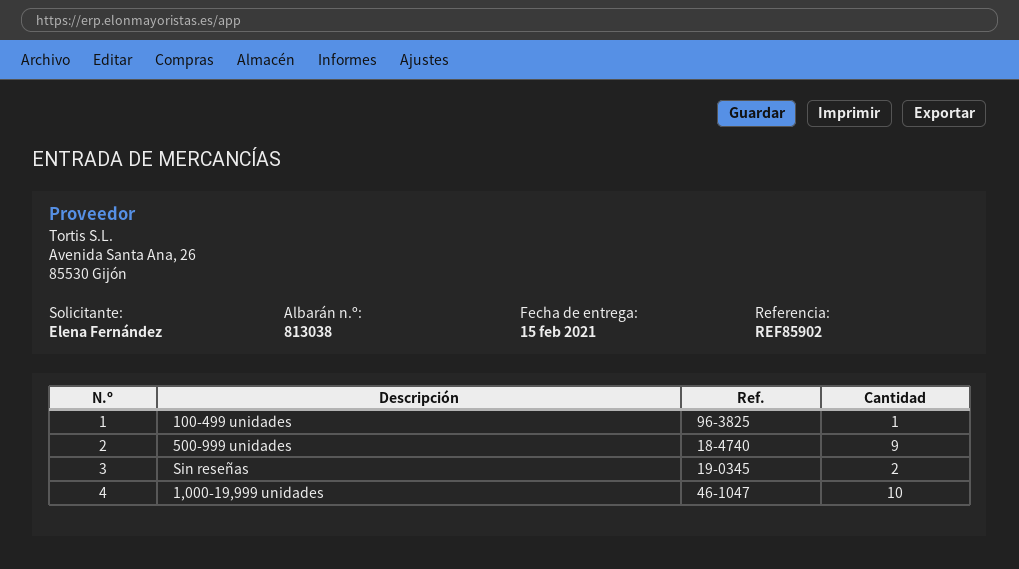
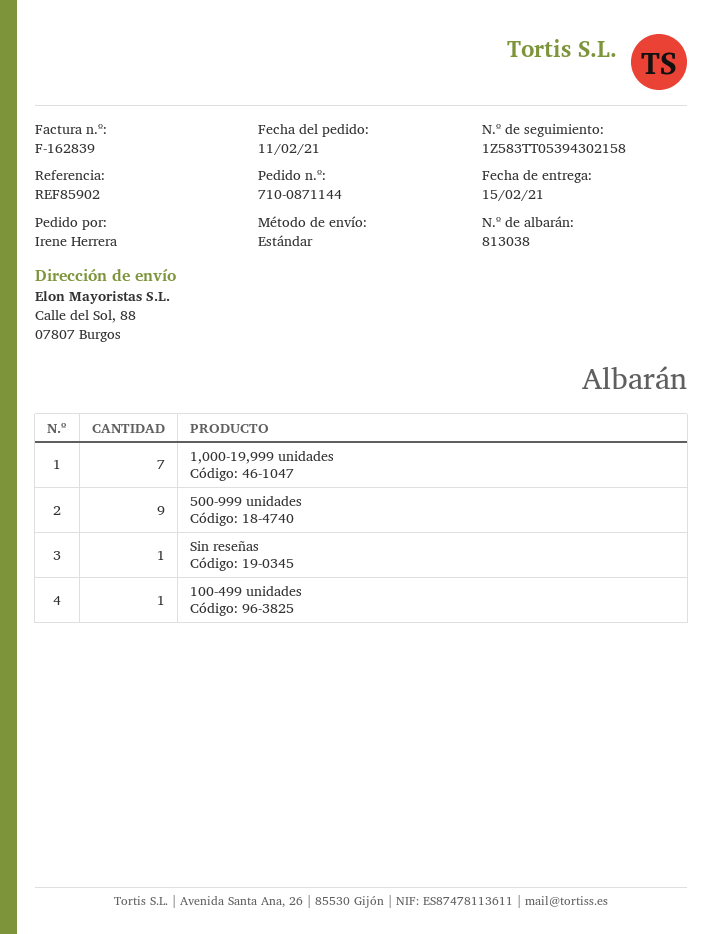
ordered by: Elena Fernández -> Irene Herrera
Sin reseñas: 2 -> 1
1,000-19,999 unidades: 10 -> 7

